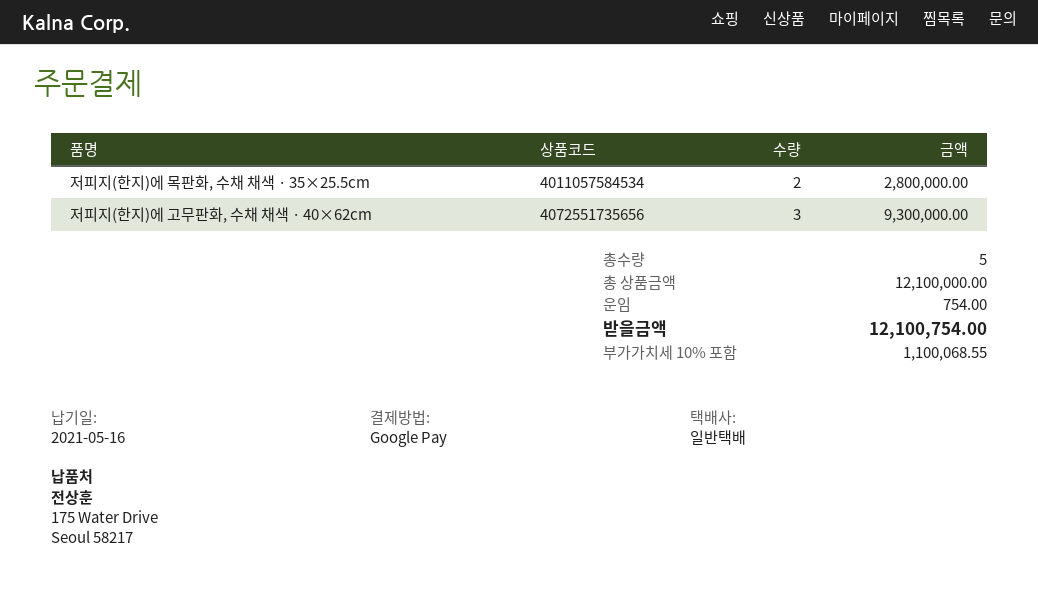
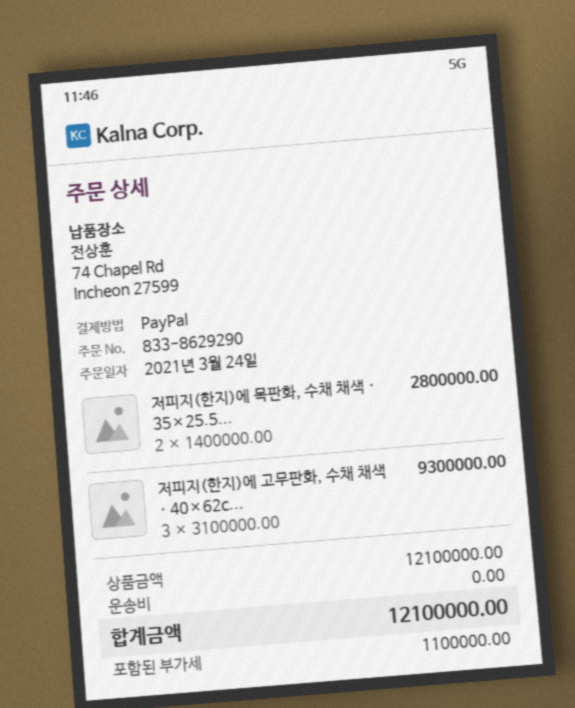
payment method: Google Pay -> PayPal
ship to: 175 Water Drive, Seoul 58217 -> 74 Chapel Rd, Incheon 27599
shipping: 754.00 -> 0.00
tax: 1100068.55 -> 1100000.00
total: 12100754.00 -> 12100000.00

